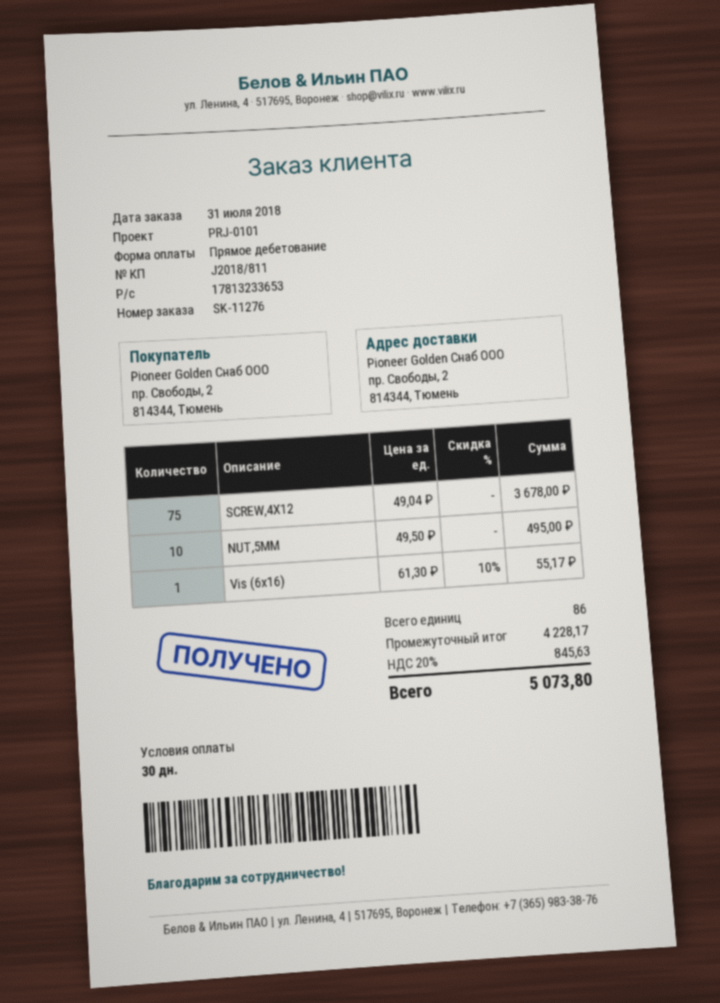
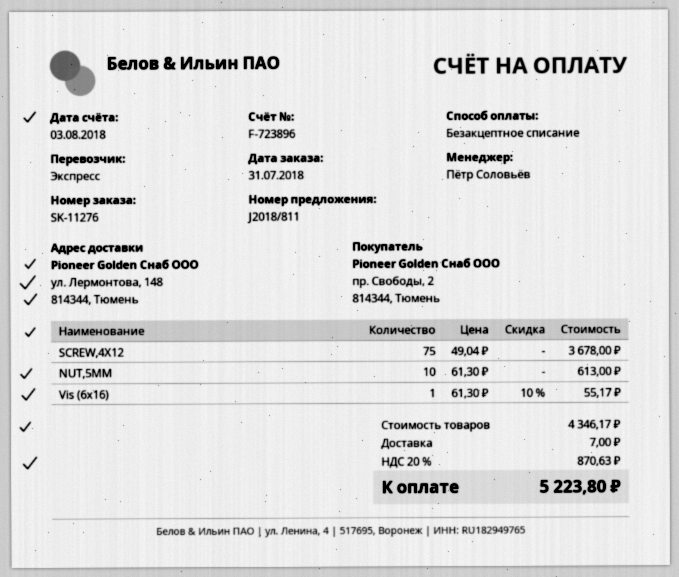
ship to: пр. Свободы, 2, 814344, Тюмень -> ул. Лермонтова, 148, 814344, Тюмень
NUT,5MM: 10 x 49.50 = 495.00 -> 10 x 61.30 = 613.00
subtotal: 4228.17 -> 4346.17
shipping: none -> 7.00
tax: 20% = 845.63 -> 20% = 870.63
total: 5073.80 -> 5223.80

